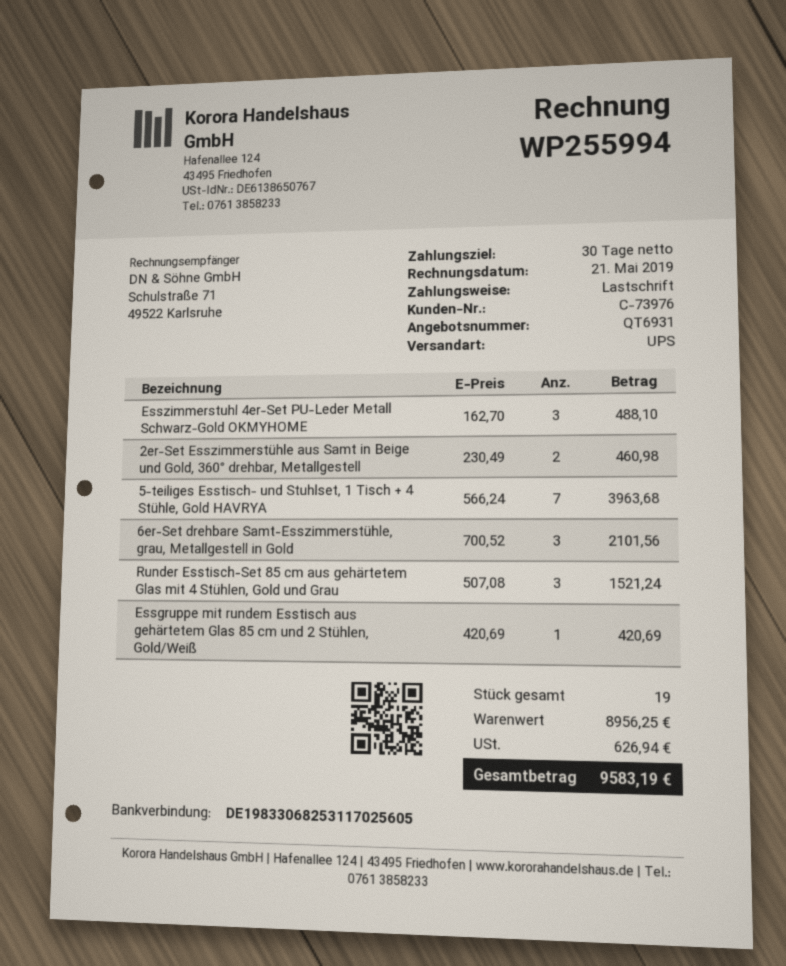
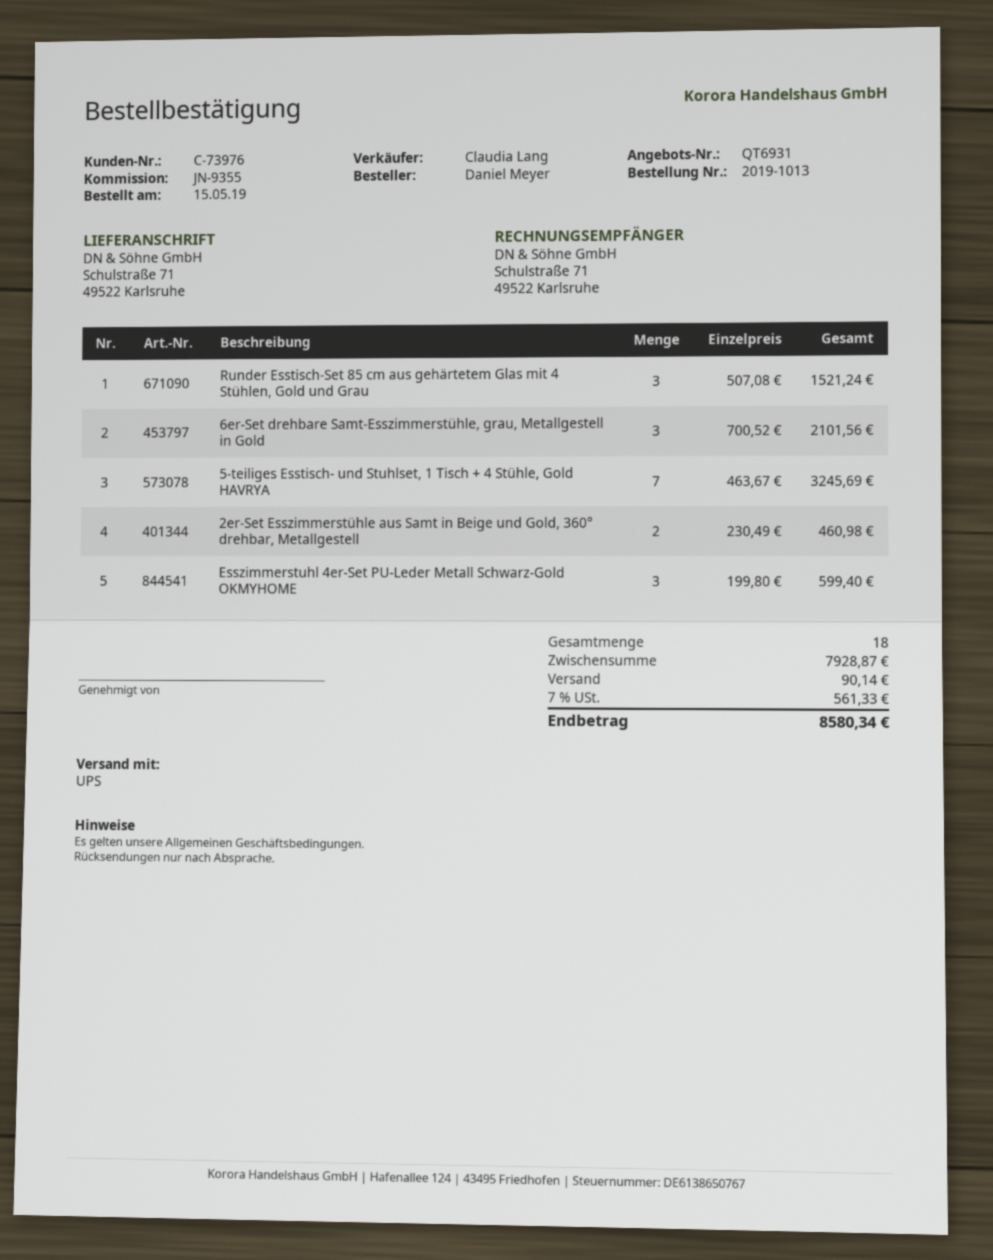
Esszimmerstuhl 4er-Set PU-Leder Metall Schwarz-Gold OKMYHOME: 3 x 162.70 = 488.10 -> 3 x 199.80 = 599.40
5-teiliges Esstisch- und Stuhlset, 1 Tisch + 4 Stühle, Gold HAVRYA: 7 x 566.24 = 3963.68 -> 7 x 463.67 = 3245.69
Essgruppe mit rundem Esstisch aus gehärtetem Glas 85 cm und 2 Stühlen, Gold/Weiß: 1 x 420.69 = 420.69 -> none
total quantity: 19 -> 18
subtotal: 8956.25 -> 7928.87
shipping: none -> 90.14
tax: 626.94 -> 561.33
total: 9583.19 -> 8580.34

